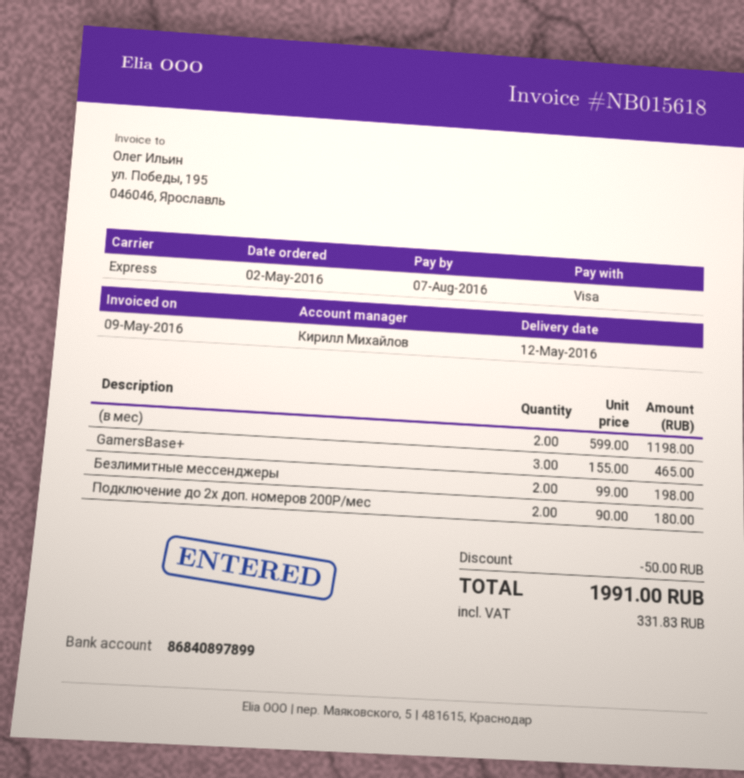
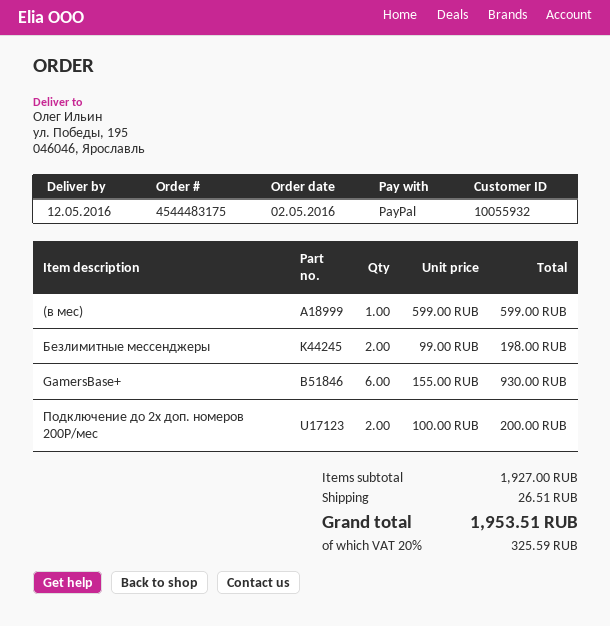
payment method: Visa -> PayPal
(в мес): 2 x 599.00 = 1198.00 -> 1 x 599.00 = 599.00
GamersBase+: 3 x 155.00 = 465.00 -> 6 x 155.00 = 930.00
Подключение до 2х доп. номеров 200Р/мес: 2 x 90.00 = 180.00 -> 2 x 100.00 = 200.00
discount: 50.00 -> none
shipping: none -> 26.51
tax: 331.83 -> 325.59
total: 1991.00 -> 1953.51

